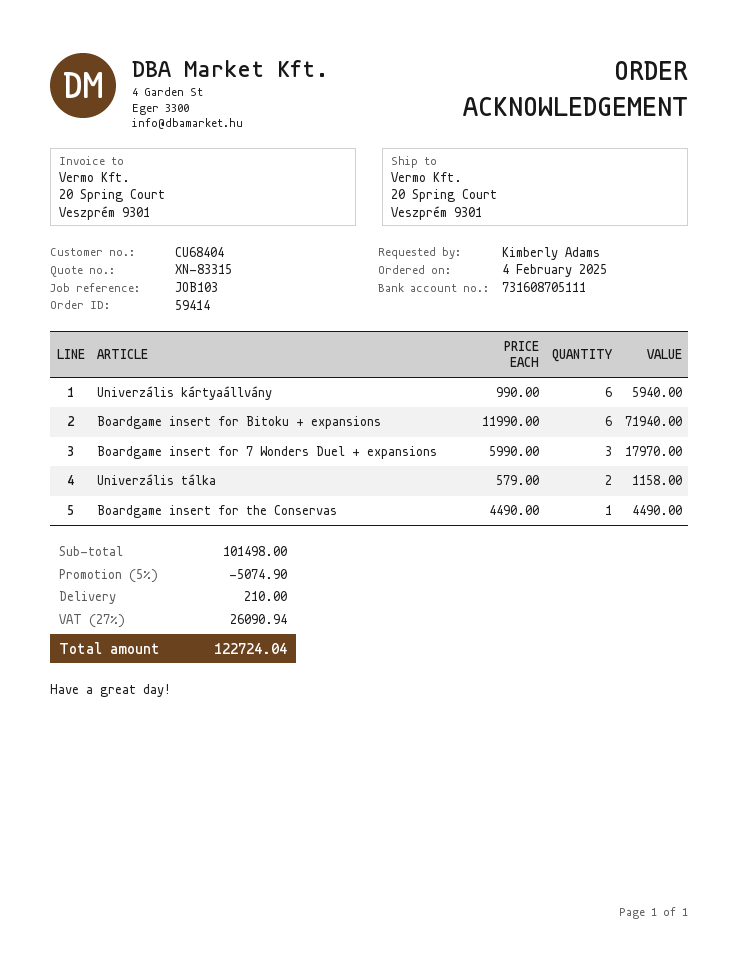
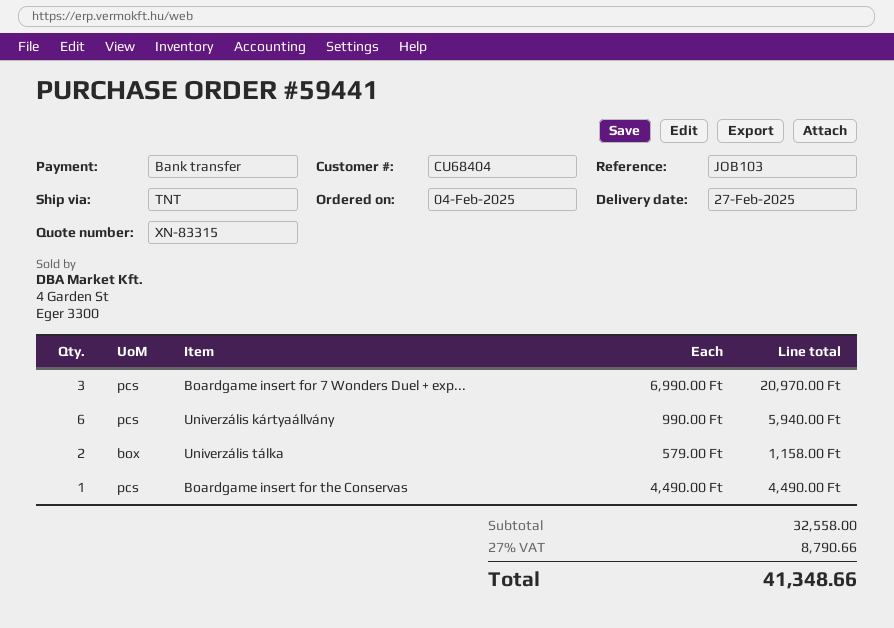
order number: 59414 -> 59441
Boardgame insert for Bitoku + expansions: 6 x 11990.00 = 71940.00 -> none
Boardgame insert for 7 Wonders Duel + expansions: 3 x 5990.00 = 17970.00 -> 3 x 6990.00 = 20970.00
subtotal: 101498.00 -> 32558.00
discount: 5% = 5074.90 -> none
shipping: 210.00 -> none
tax: 27% = 26090.94 -> 27% = 8790.66
total: 122724.04 -> 41348.66

